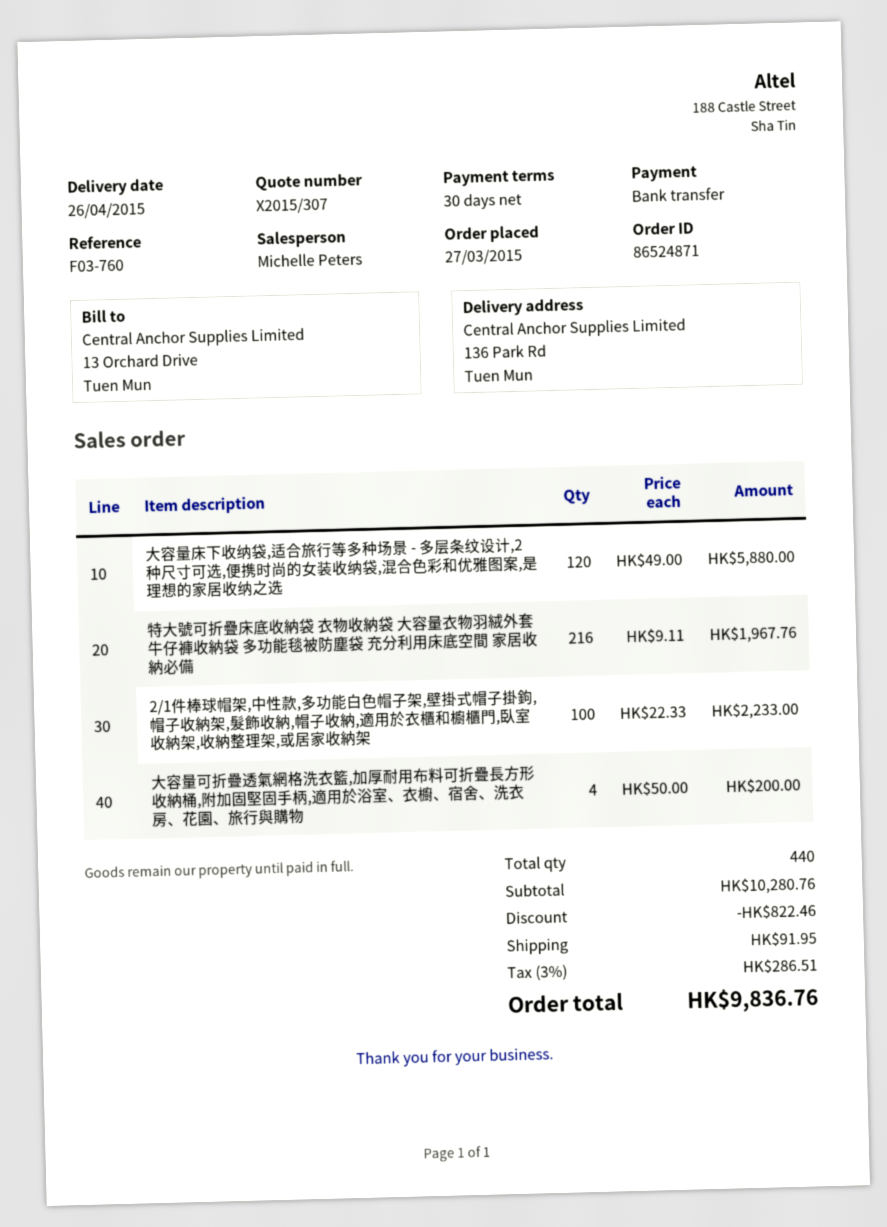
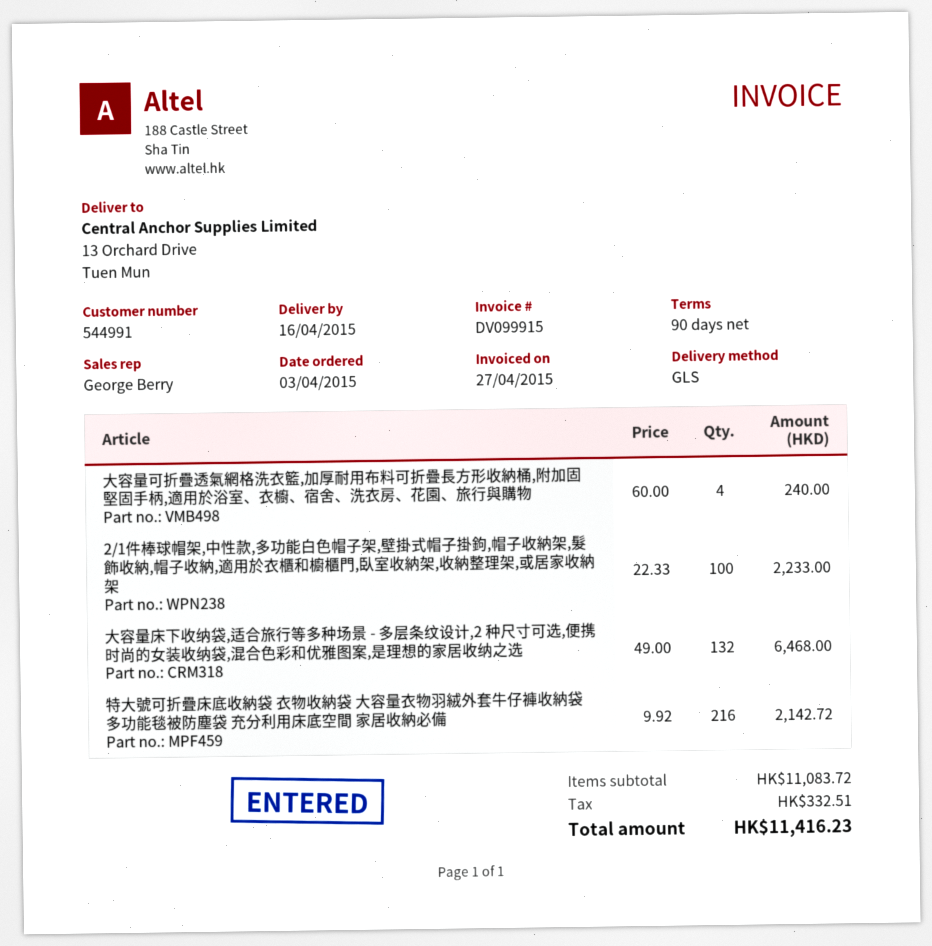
order date: 2015-03-27 -> 2015-04-03
delivery date: 2015-04-26 -> 2015-04-16
payment terms: 30 days -> 90 days
sales rep: Michelle Peters -> George Berry
ship to: 136 Park Rd, Tuen Mun -> 13 Orchard Drive, Tuen Mun
大容量床下收纳袋,适合旅行等多种场景 - 多层条纹设计,2 种尺寸可选,便携时尚的女装收纳袋,混合色彩和优雅图案,是理想的家居收纳之选: 120 x 49.00 = 5880.00 -> 132 x 49.00 = 6468.00
特大號可折疊床底收納袋 衣物收納袋 大容量衣物羽絨外套牛仔褲收納袋 多功能毯被防塵袋 充分利用床底空間 家居收納必備: 216 x 9.11 = 1967.76 -> 216 x 9.92 = 2142.72
大容量可折疊透氣網格洗衣籃,加厚耐用布料可折疊長方形收納桶,附加固堅固手柄,適用於浴室、衣櫥、宿舍、洗衣房、花園、旅行與購物: 4 x 50.00 = 200.00 -> 4 x 60.00 = 240.00
subtotal: 10280.76 -> 11083.72
discount: 822.46 -> none
shipping: 91.95 -> none
tax: 286.51 -> 332.51
total: 9836.76 -> 11416.23

